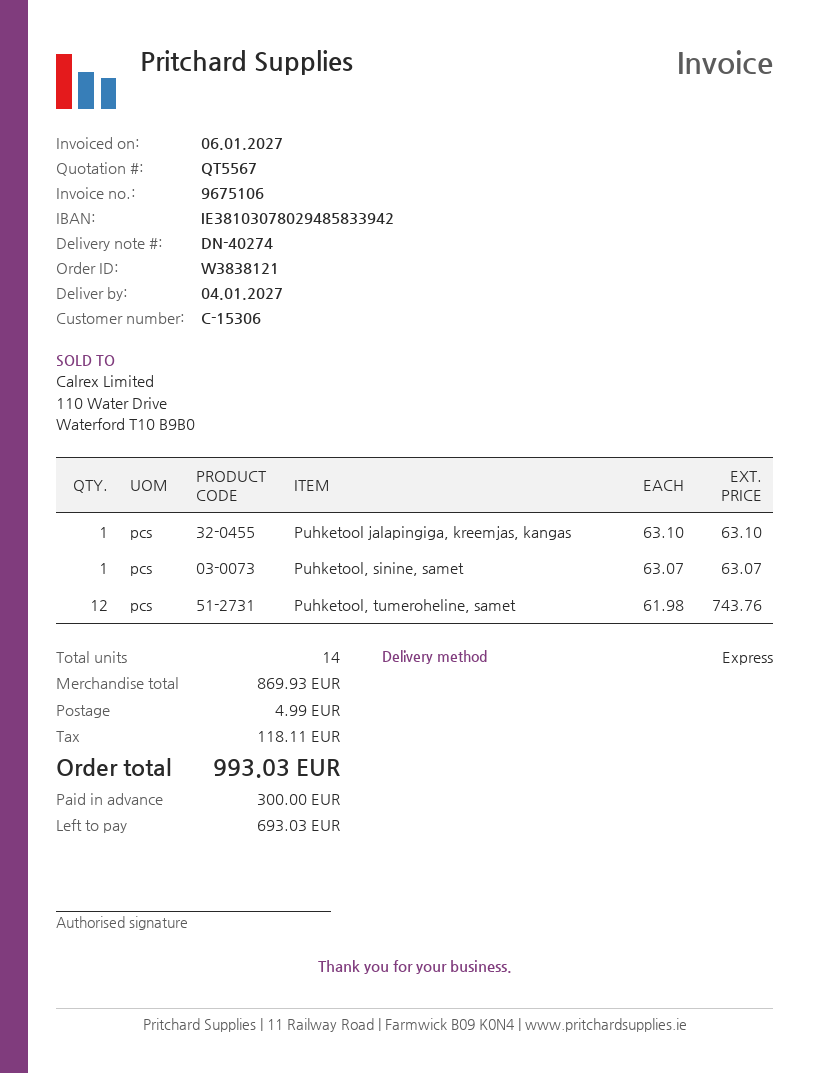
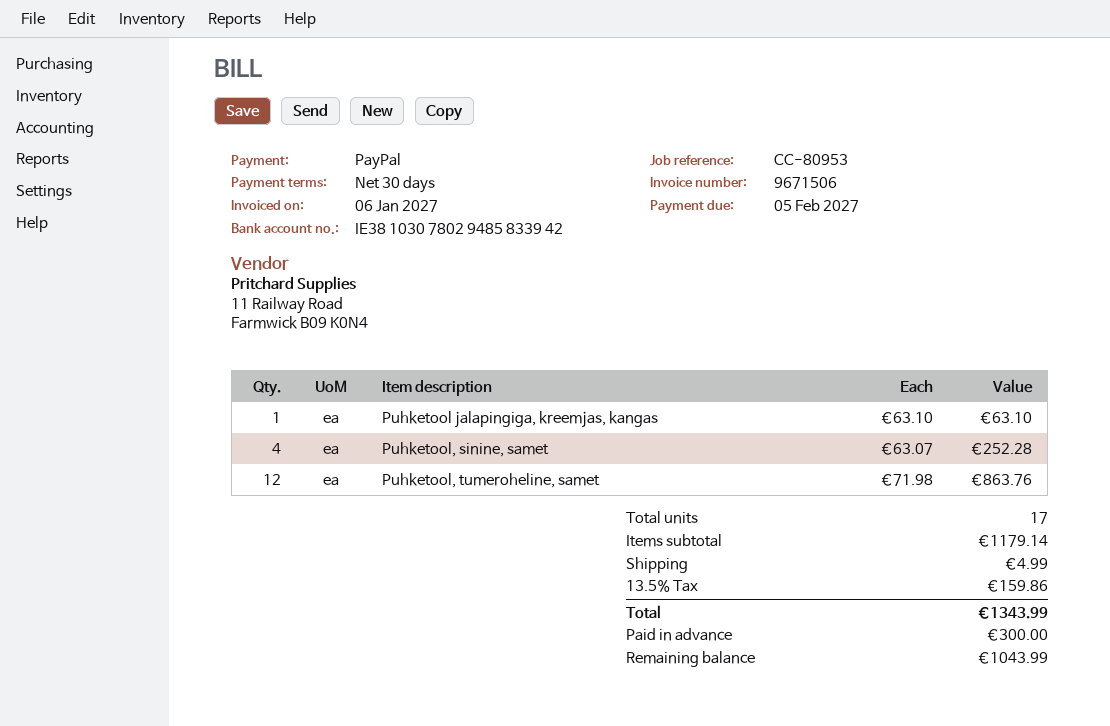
invoice number: 9675106 -> 9671506
Puhketool, sinine, samet: 1 x 63.07 = 63.07 -> 4 x 63.07 = 252.28
Puhketool, tumeroheline, samet: 12 x 61.98 = 743.76 -> 12 x 71.98 = 863.76
total quantity: 14 -> 17
subtotal: 869.93 -> 1179.14
tax: 118.11 -> 159.86
total: 993.03 -> 1343.99
balance: 693.03 -> 1043.99

